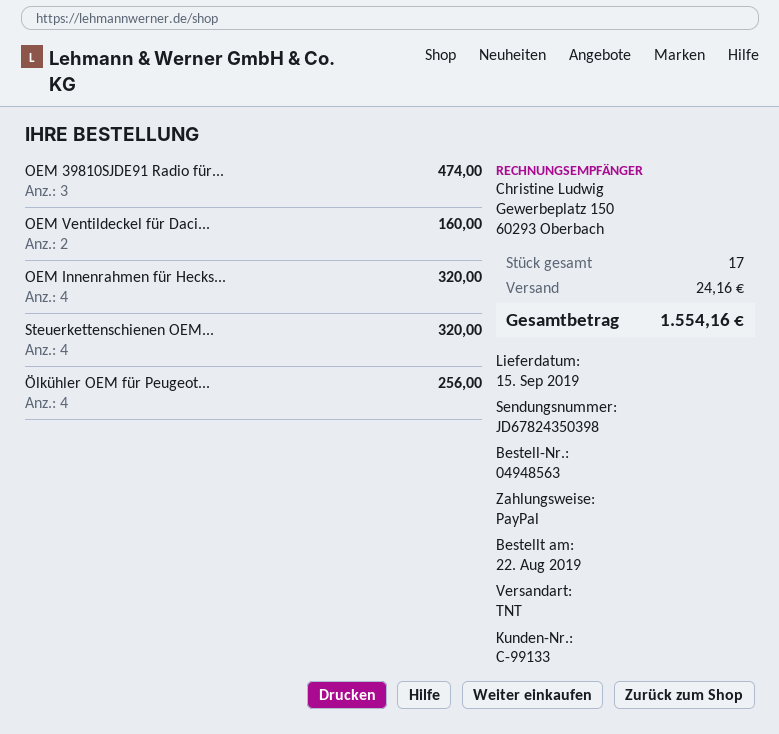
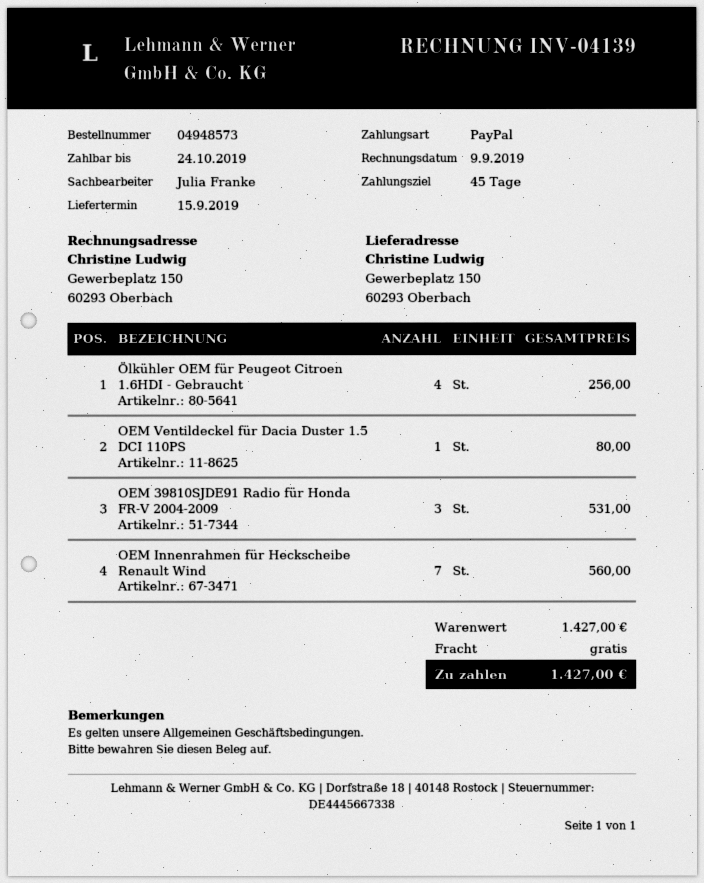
order number: 04948563 -> 04948573
OEM 39810SJDE91 Radio für...: 3 for 474.00 -> 3 for 531.00
OEM Ventildeckel für Daci...: 2 for 160.00 -> 1 for 80.00
OEM Innenrahmen für Hecks...: 4 for 320.00 -> 7 for 560.00
Steuerkettenschienen OEM...: 4 for 320.00 -> none
shipping: 24.16 -> 0.00
total: 1554.16 -> 1427.00

